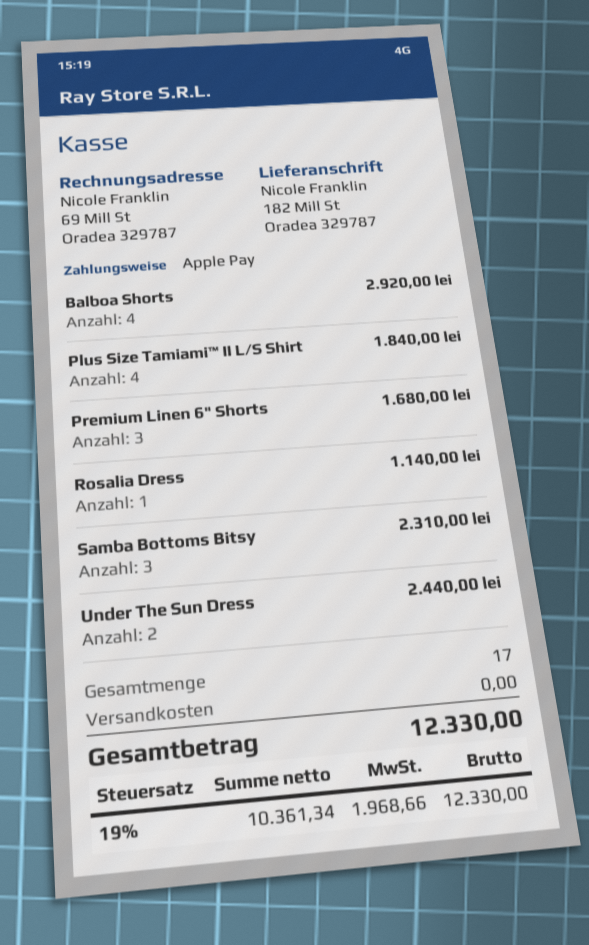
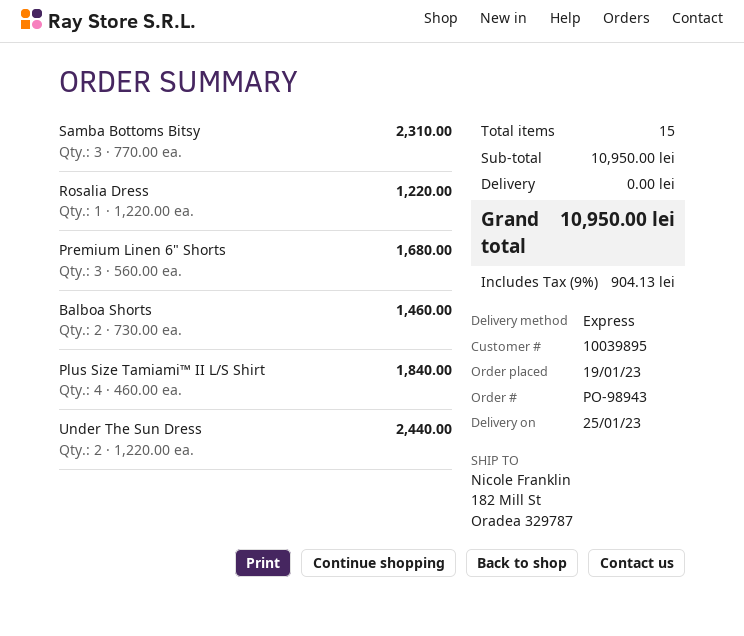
Balboa Shorts: 4 for 2920.00 -> 2 for 1460.00
Rosalia Dress: 1 for 1140.00 -> 1 for 1220.00
total quantity: 17 -> 15
tax: 19% = 1968.66 -> 9% = 904.13
total: 12330.00 -> 10950.00

